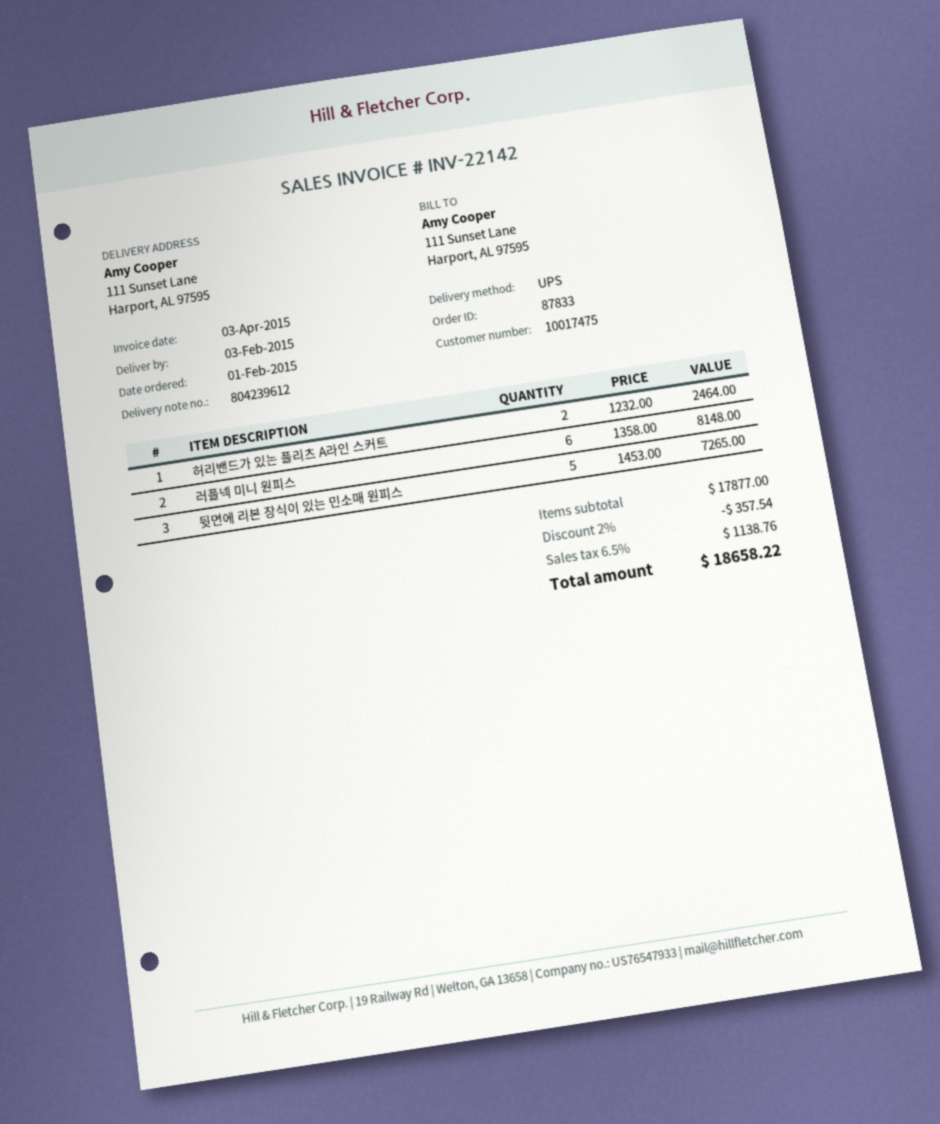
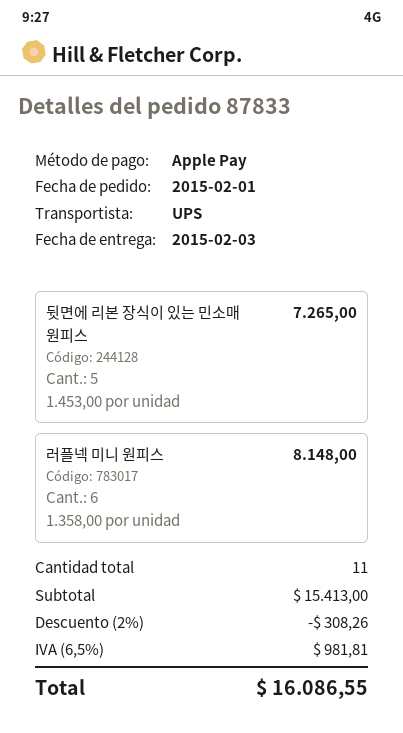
허리밴드가 있는 플리츠 A라인 스커트: 2 x 1232.00 = 2464.00 -> none
subtotal: 17877.00 -> 15413.00
discount: 2% = 357.54 -> 2% = 308.26
tax: 6.5% = 1138.76 -> 6.5% = 981.81
total: 18658.22 -> 16086.55

